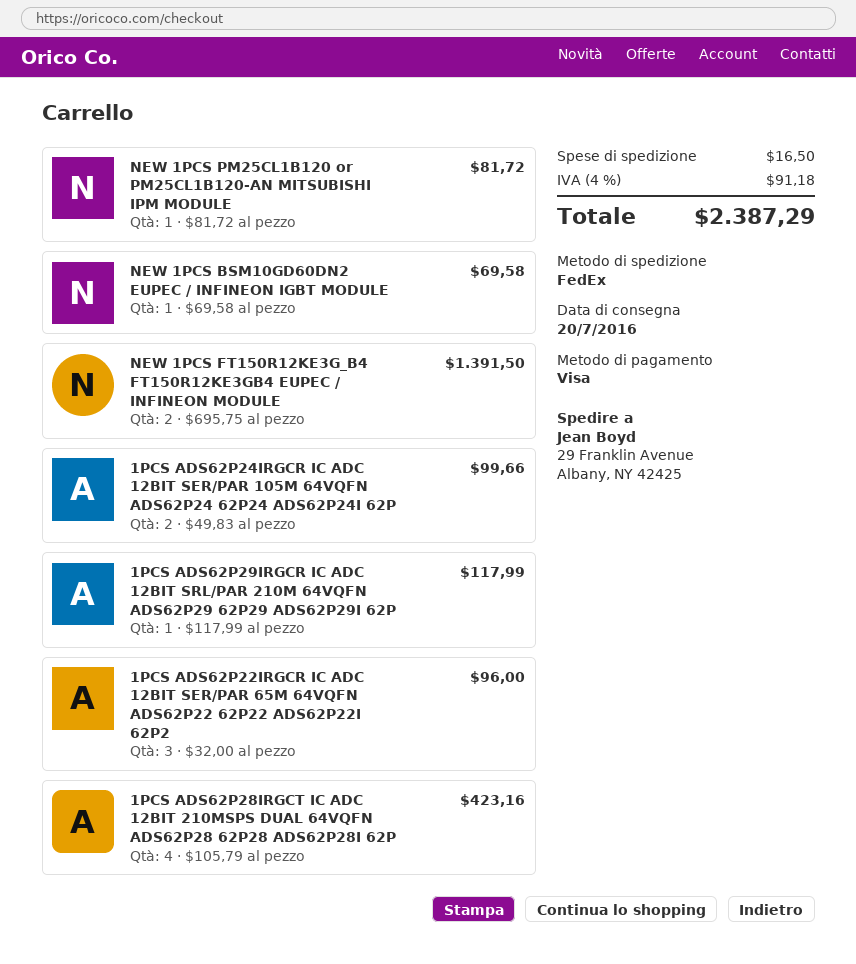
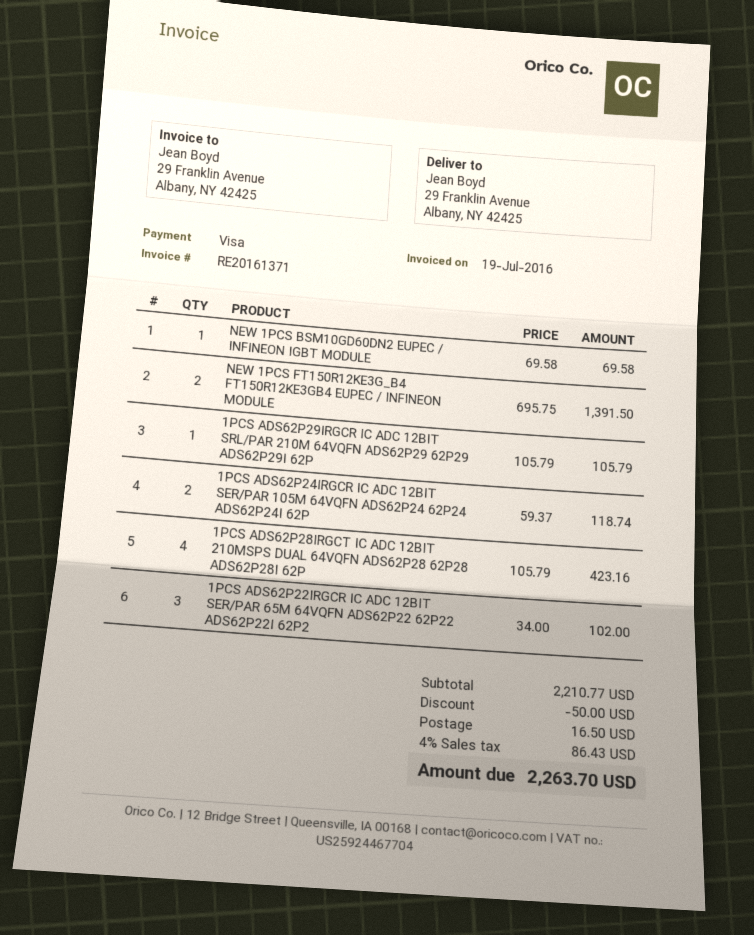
NEW 1PCS PM25CL1B120 or PM25CL1B120-AN MITSUBISHI IPM MODULE: 1 x 81.72 = 81.72 -> none
1PCS ADS62P24IRGCR IC ADC 12BIT SER/PAR 105M 64VQFN ADS62P24 62P24 ADS62P24I 62P: 2 x 49.83 = 99.66 -> 2 x 59.37 = 118.74
1PCS ADS62P29IRGCR IC ADC 12BIT SRL/PAR 210M 64VQFN ADS62P29 62P29 ADS62P29I 62P: 1 x 117.99 = 117.99 -> 1 x 105.79 = 105.79
1PCS ADS62P22IRGCR IC ADC 12BIT SER/PAR 65M 64VQFN ADS62P22 62P22 ADS62P22I 62P2: 3 x 32.00 = 96.00 -> 3 x 34.00 = 102.00
discount: none -> 50.00
tax: 4% = 91.18 -> 4% = 86.43
total: 2387.29 -> 2263.70

